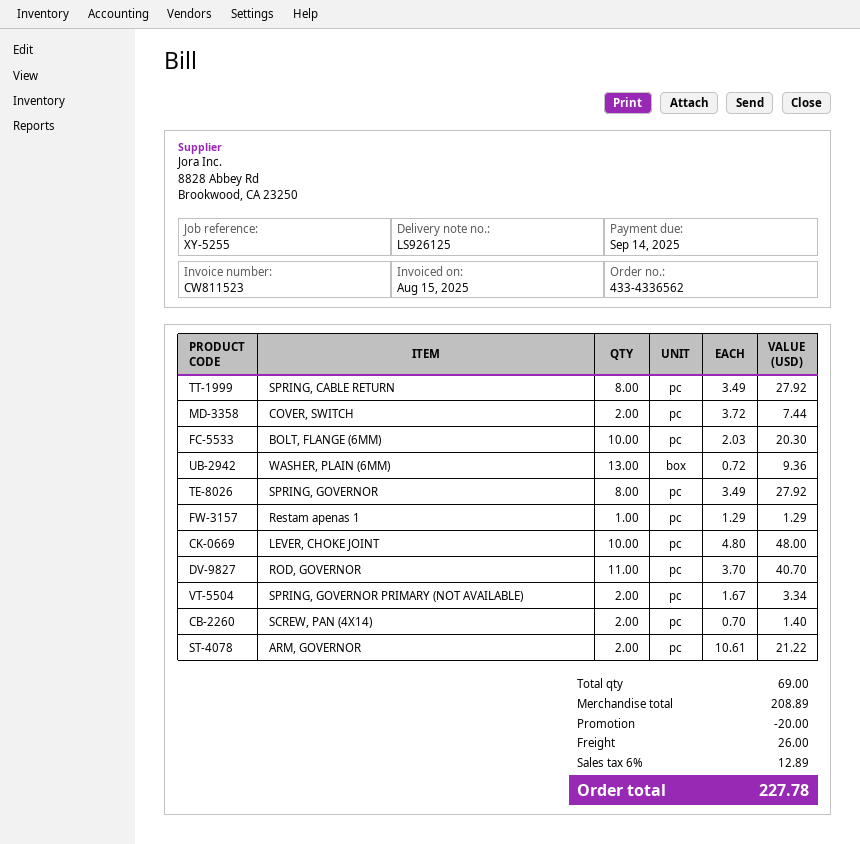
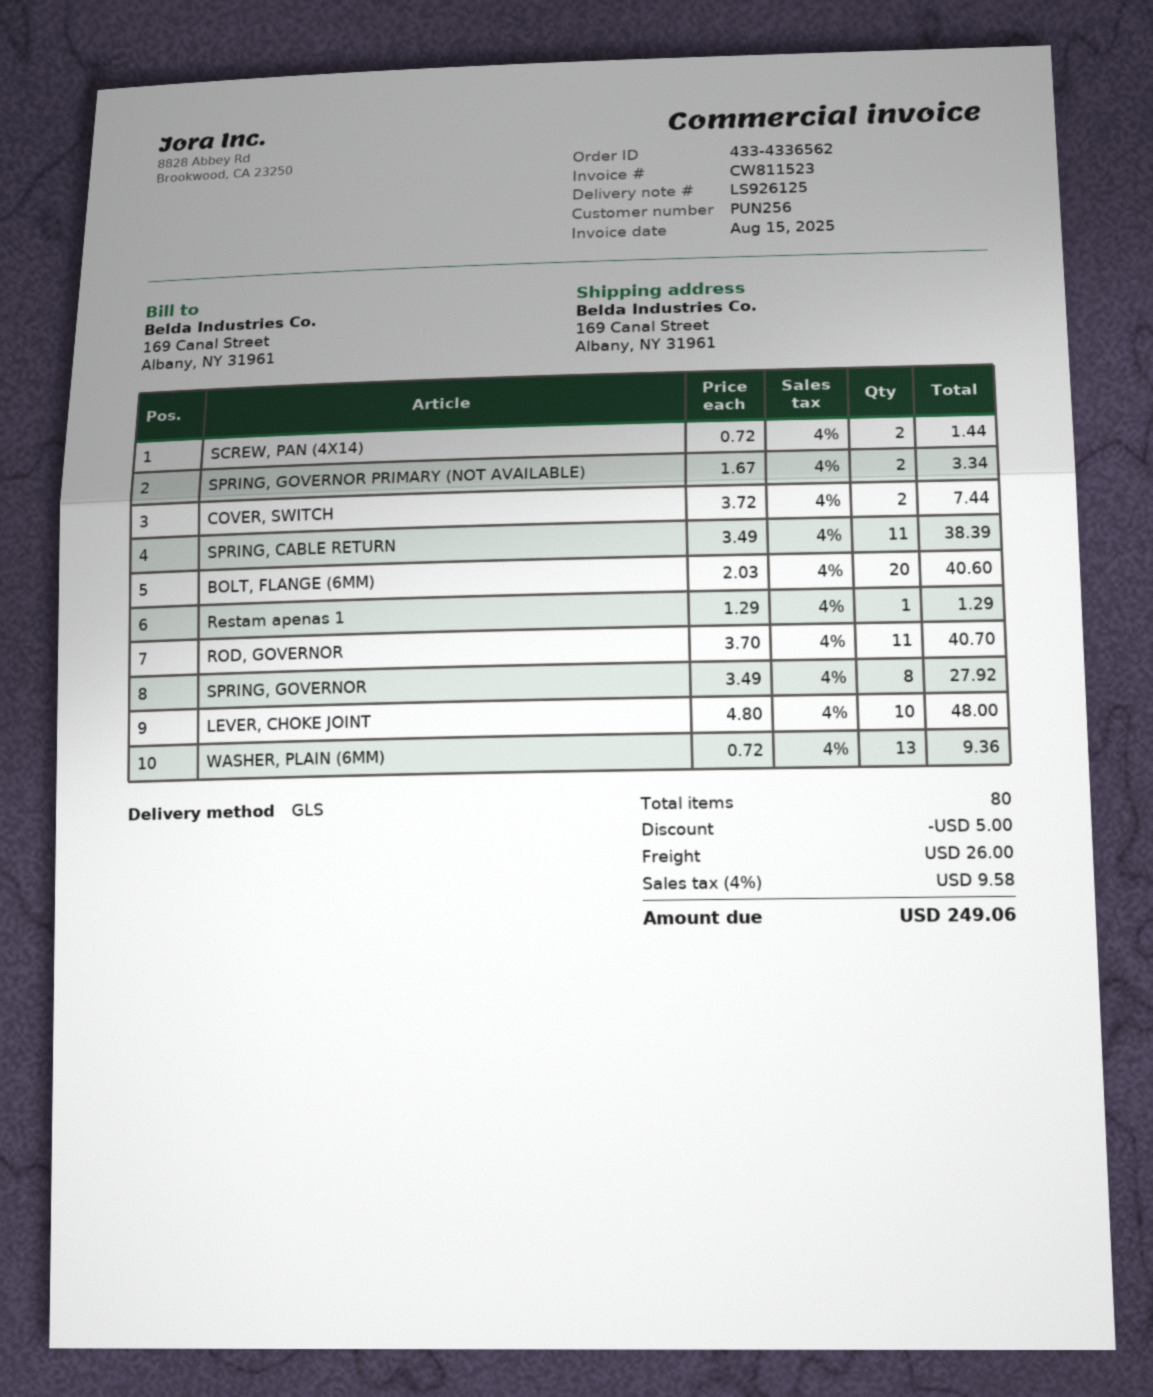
SPRING, CABLE RETURN: 8 x 3.49 = 27.92 -> 11 x 3.49 = 38.39
BOLT, FLANGE (6MM): 10 x 2.03 = 20.30 -> 20 x 2.03 = 40.60
SCREW, PAN (4X14): 2 x 0.70 = 1.40 -> 2 x 0.72 = 1.44
ARM, GOVERNOR: 2 x 10.61 = 21.22 -> none
total quantity: 69 -> 80
discount: 20.00 -> 5.00
tax: 6% = 12.89 -> 4% = 9.58
total: 227.78 -> 249.06

